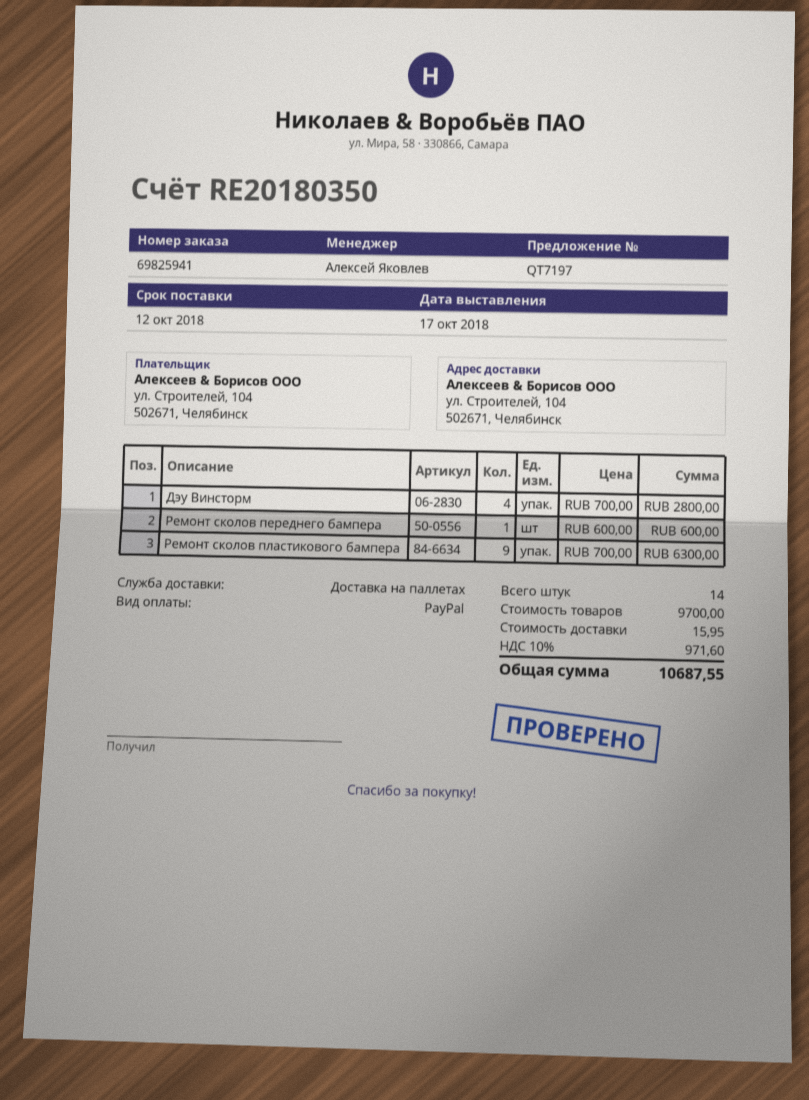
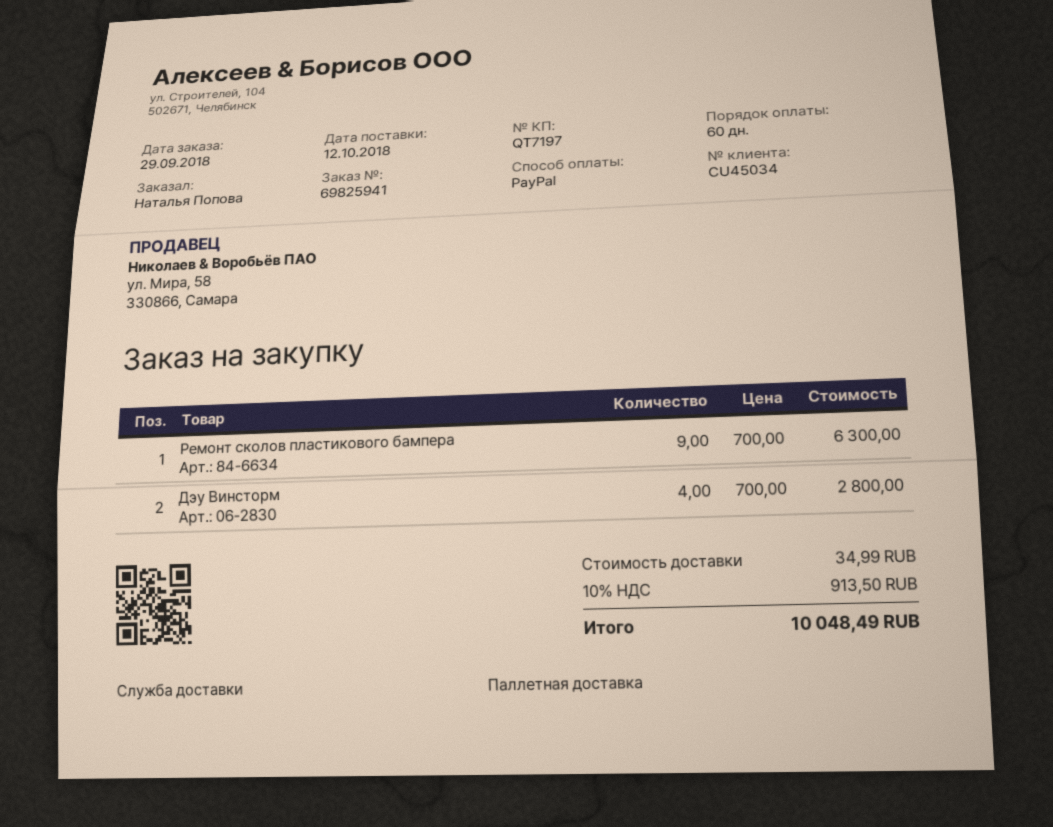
Ремонт сколов переднего бампера: 1 x 600.00 = 600.00 -> none
shipping: 15.95 -> 34.99
tax: 10% = 971.60 -> 10% = 913.50
total: 10687.55 -> 10048.49

